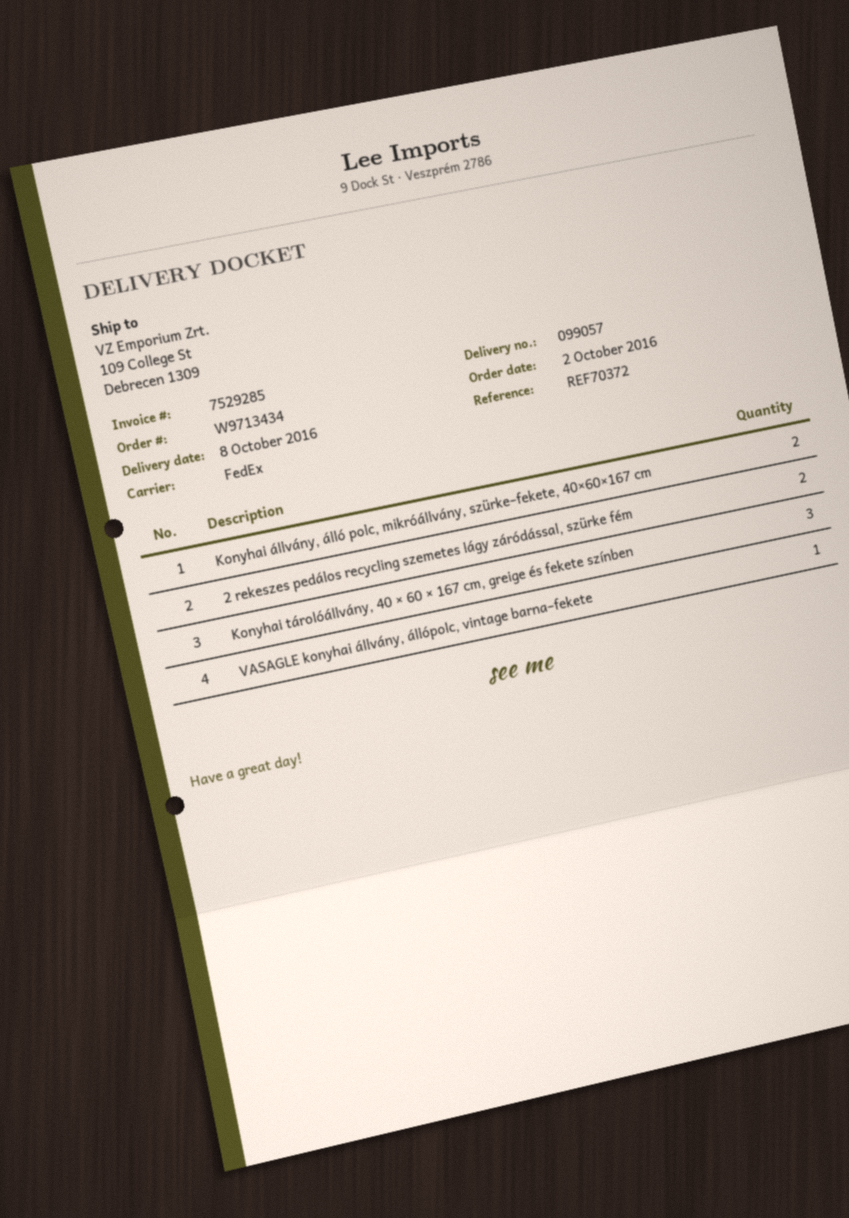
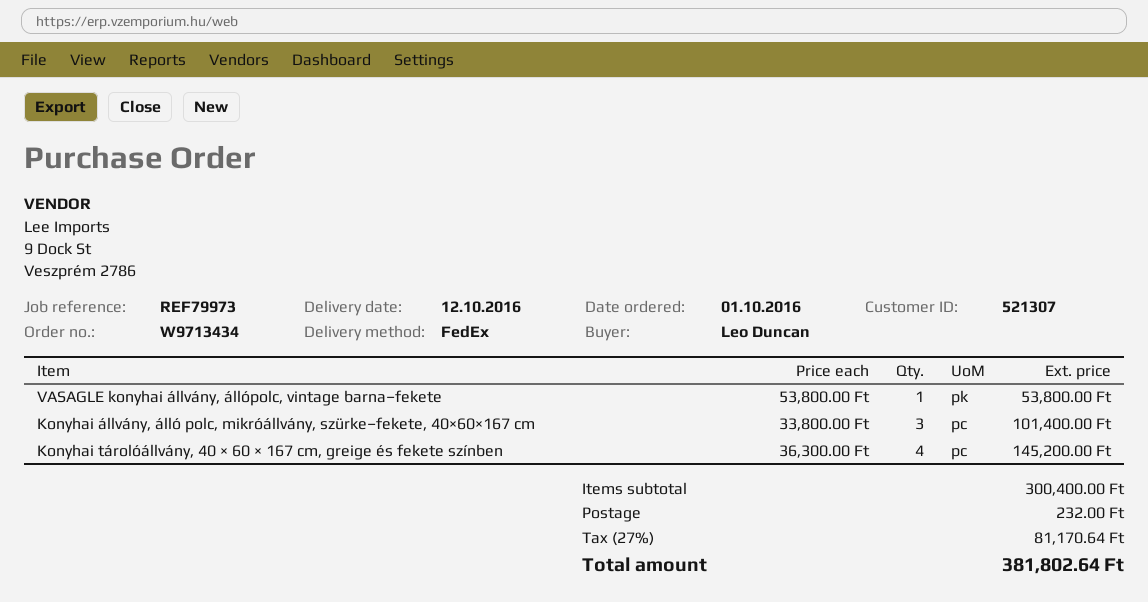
order date: 2016-10-02 -> 2016-10-01
delivery date: 2016-10-08 -> 2016-10-12
reference: REF70372 -> REF79973
Konyhai állvány, álló polc, mikróállvány, szürke–fekete, 40×60×167 cm: 2 -> 3
2 rekeszes pedálos recycling szemetes lágy záródással, szürke fém: 2 -> none
Konyhai tárolóállvány, 40 × 60 × 167 cm, greige és fekete színben: 3 -> 4

